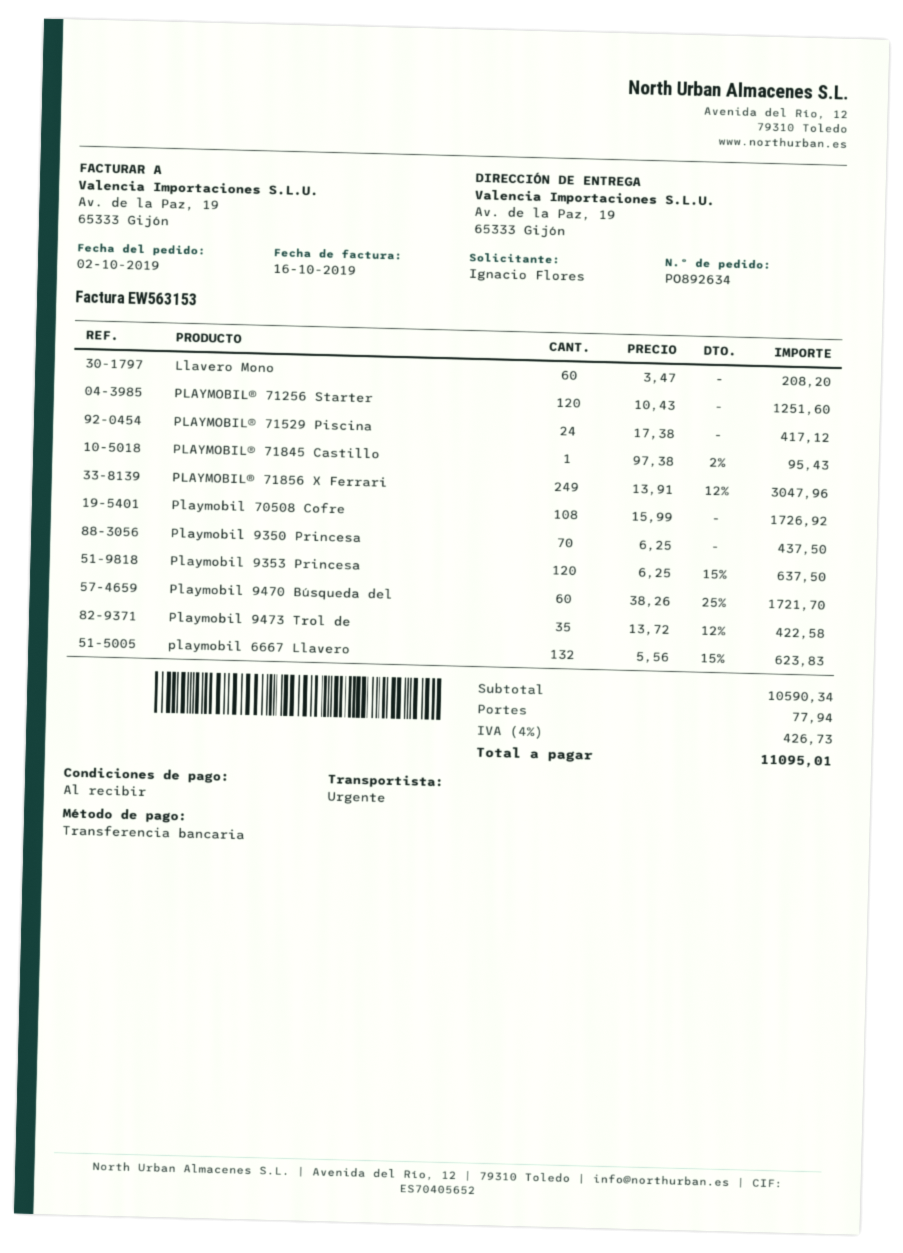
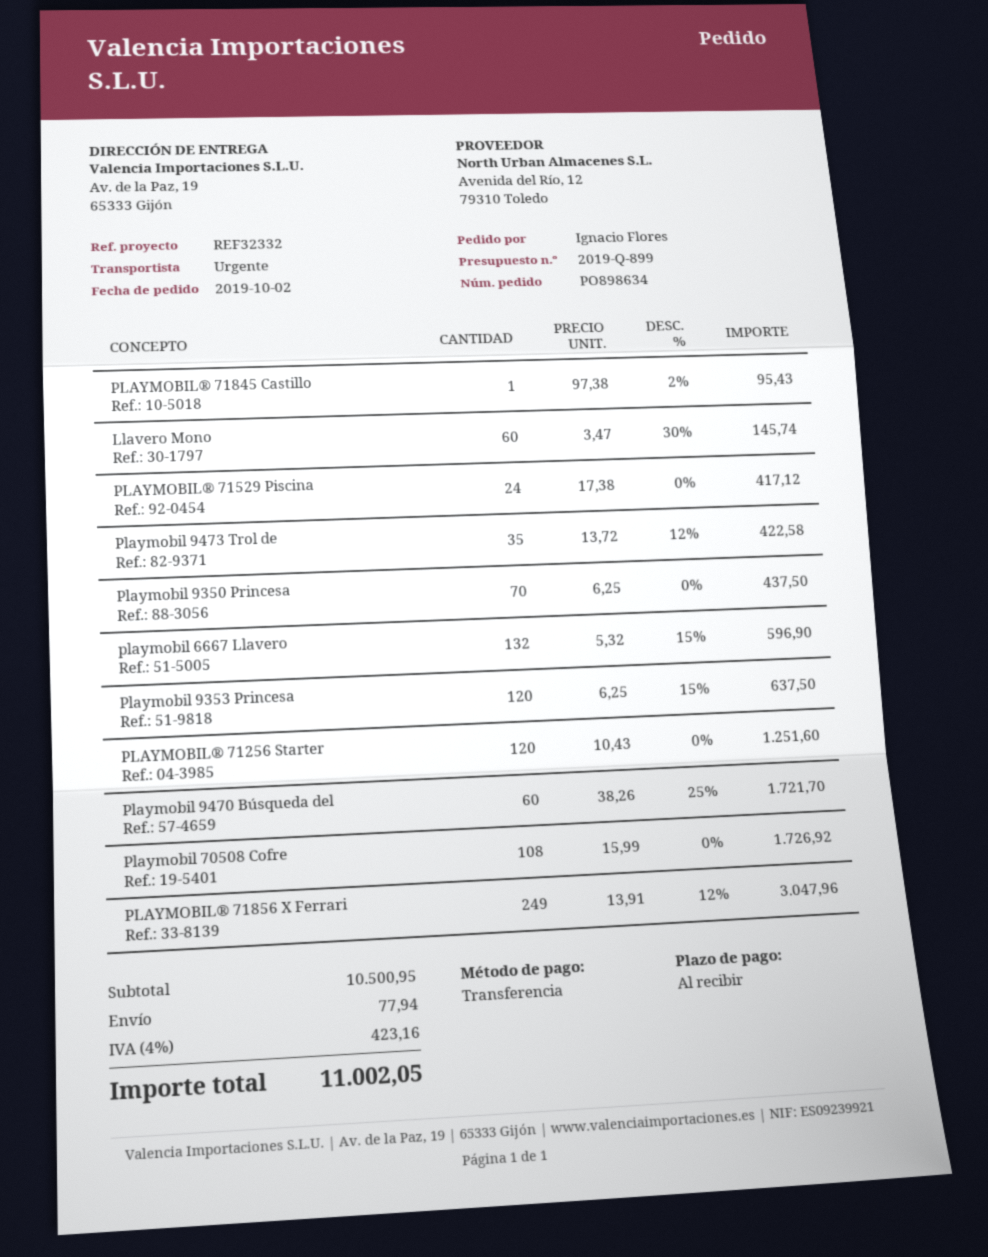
order number: PO892634 -> PO898634
Llavero Mono: 60 x 3.47 = 208.20 -> 60 x 3.47 - 30% = 145.74
playmobil 6667 Llavero: 132 x 5.56 - 15% = 623.83 -> 132 x 5.32 - 15% = 596.90
subtotal: 10590.34 -> 10500.95
tax: 4% = 426.73 -> 4% = 423.16
total: 11095.01 -> 11002.05

